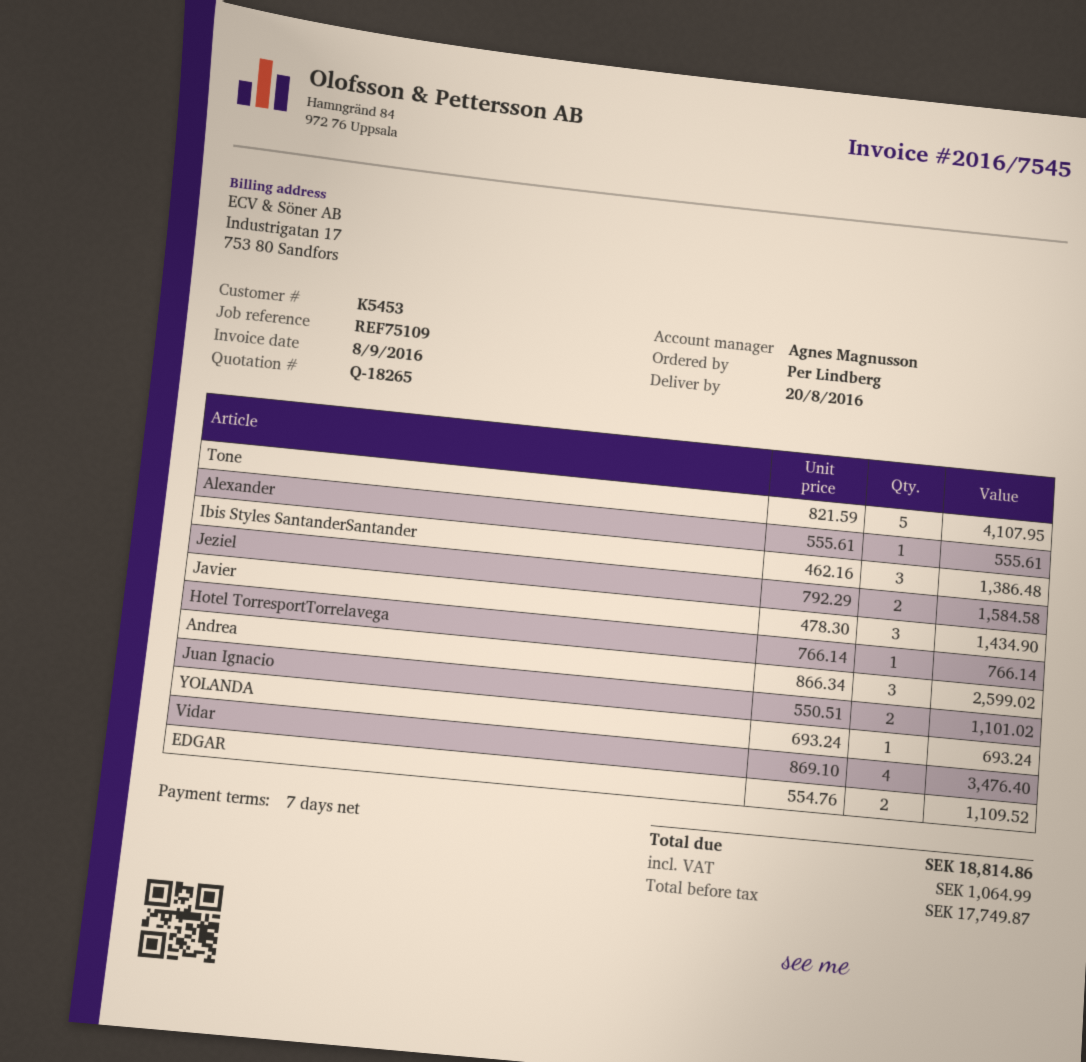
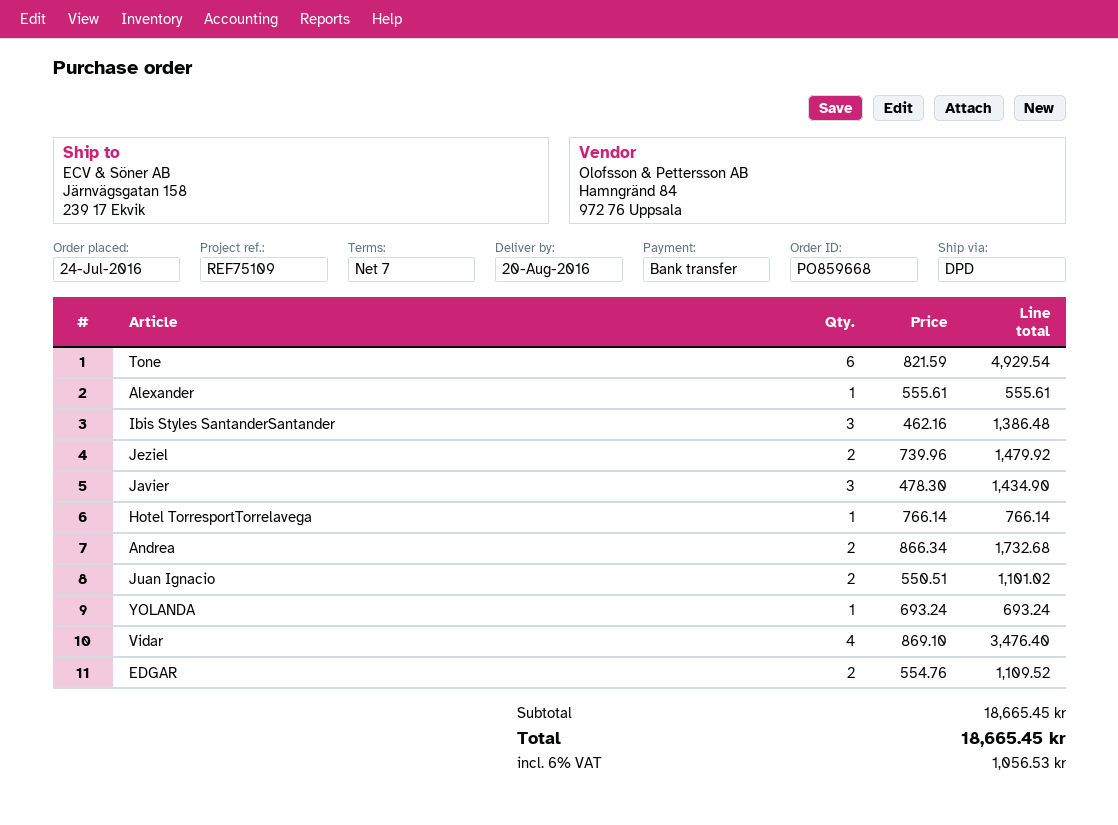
Tone: 5 x 821.59 = 4107.95 -> 6 x 821.59 = 4929.54
Jeziel: 2 x 792.29 = 1584.58 -> 2 x 739.96 = 1479.92
Andrea: 3 x 866.34 = 2599.02 -> 2 x 866.34 = 1732.68
tax: 1064.99 -> 1056.53
total: 18814.86 -> 18665.45

